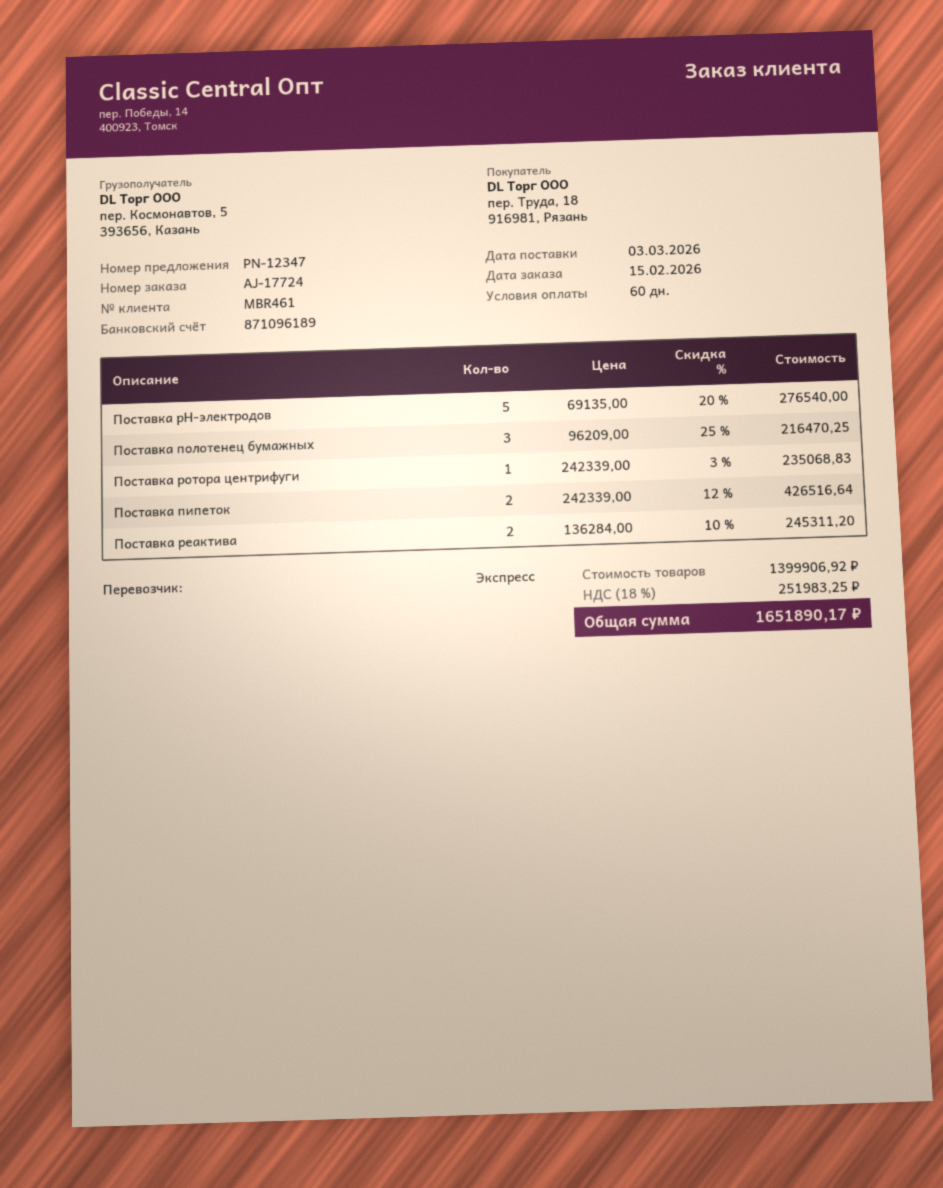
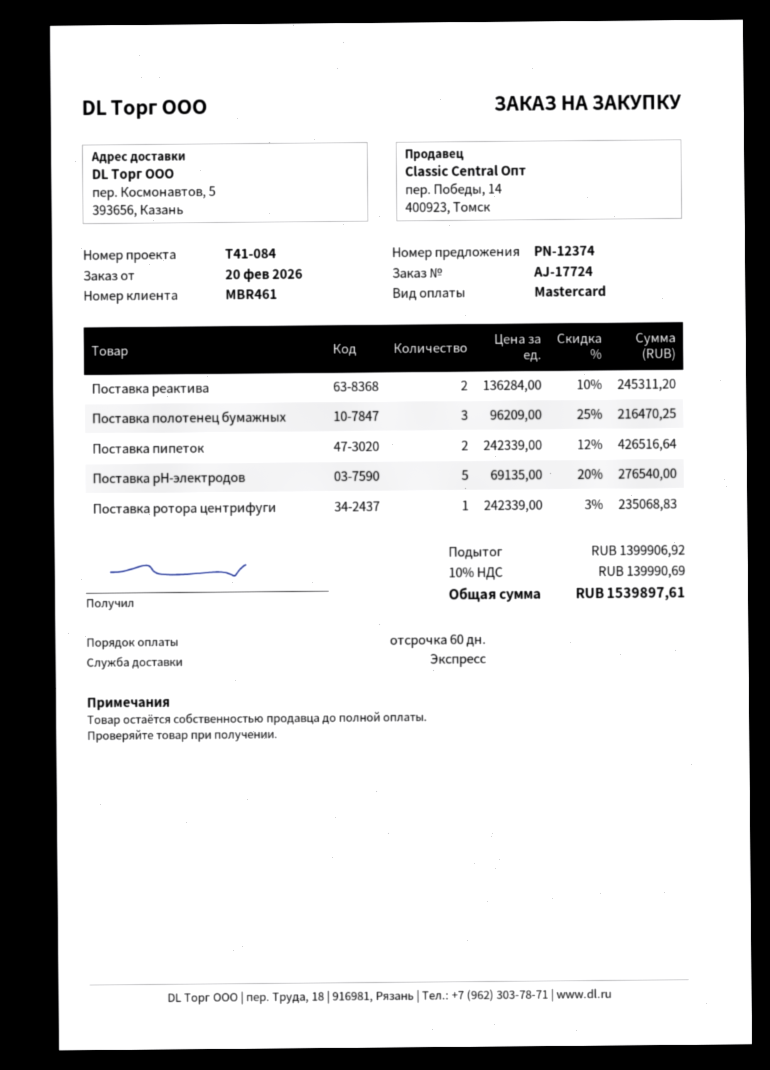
quote number: PN-12347 -> PN-12374
order date: 2026-02-15 -> 2026-02-20
tax: 18% = 251983.25 -> 10% = 139990.69
total: 1651890.17 -> 1539897.61

